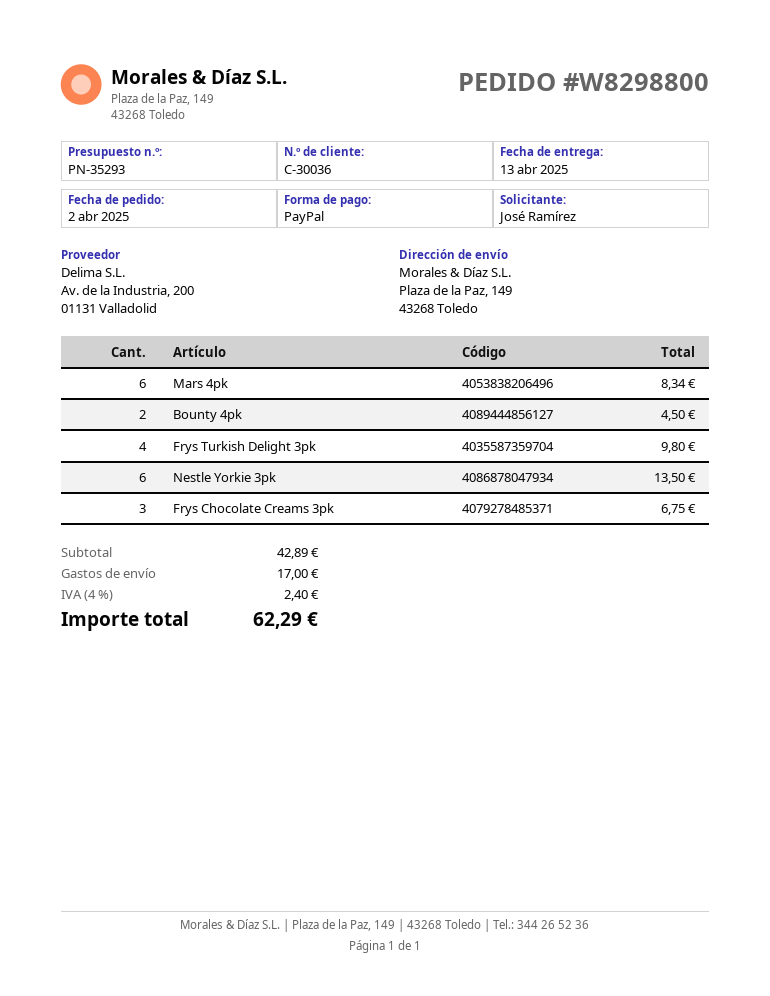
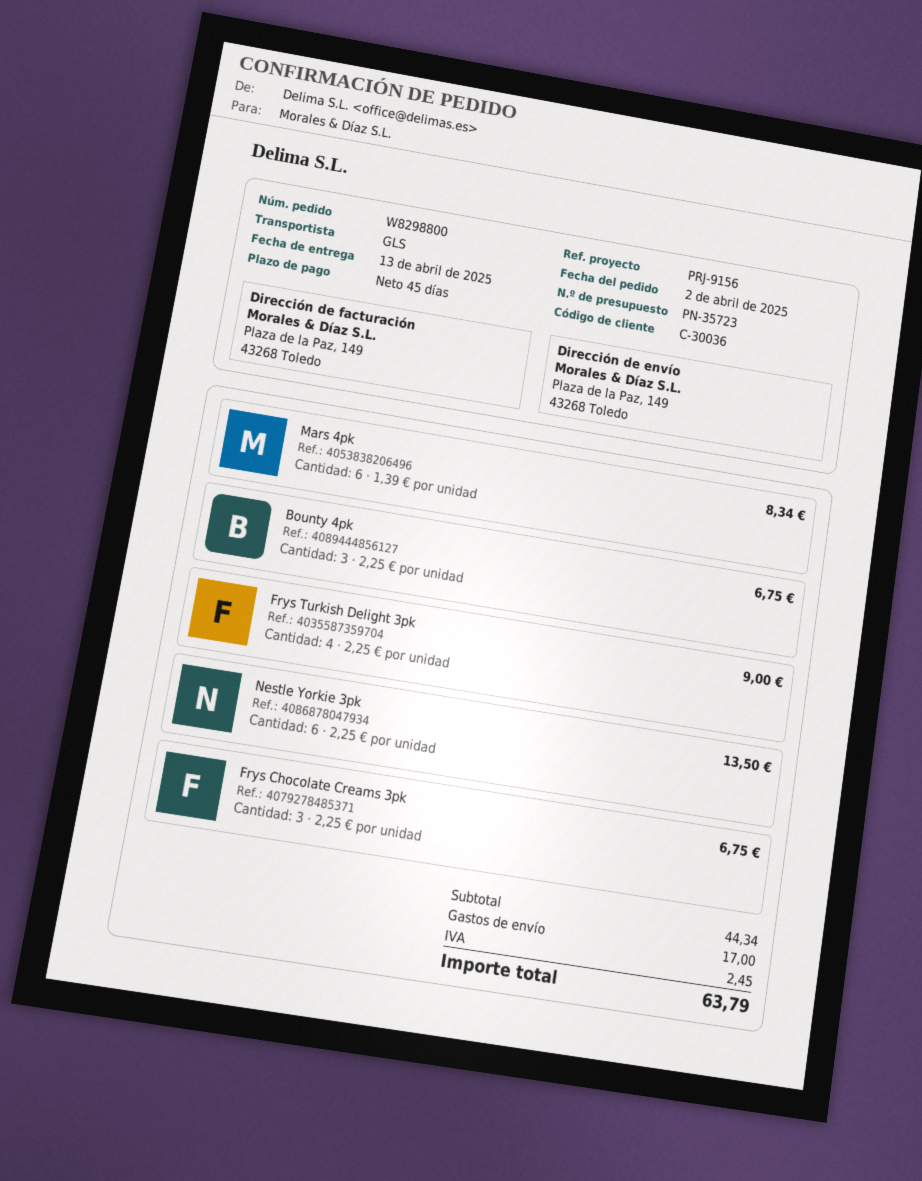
quote number: PN-35293 -> PN-35723
Bounty 4pk: 2 for 4.50 -> 3 for 6.75
Frys Turkish Delight 3pk: 4 for 9.80 -> 4 for 9.00
subtotal: 42.89 -> 44.34
tax: 2.40 -> 2.45
total: 62.29 -> 63.79

